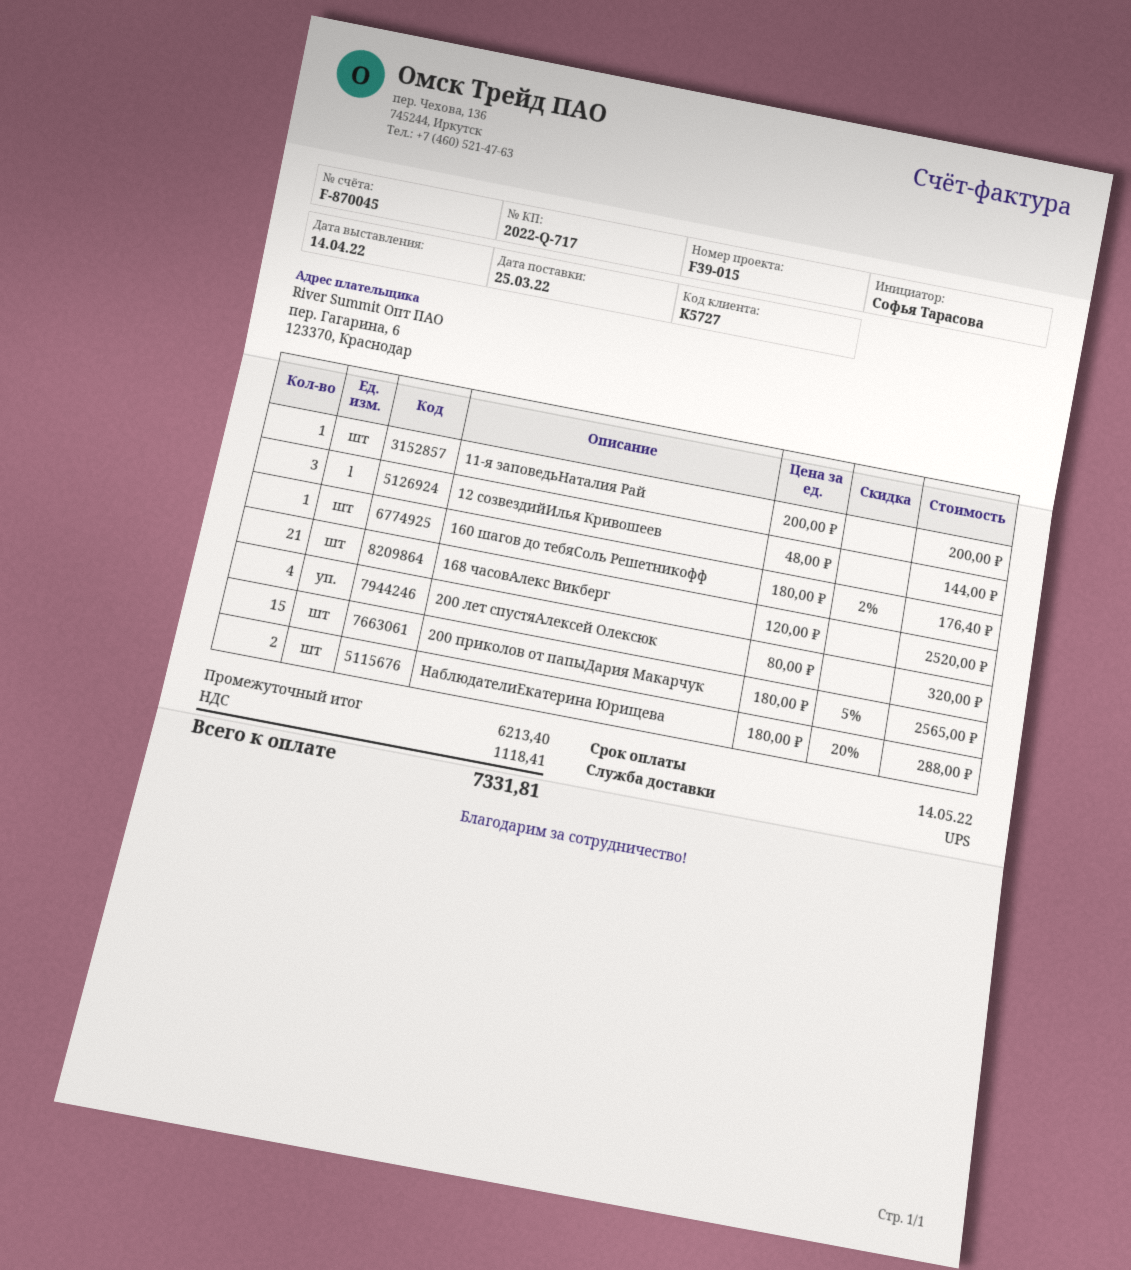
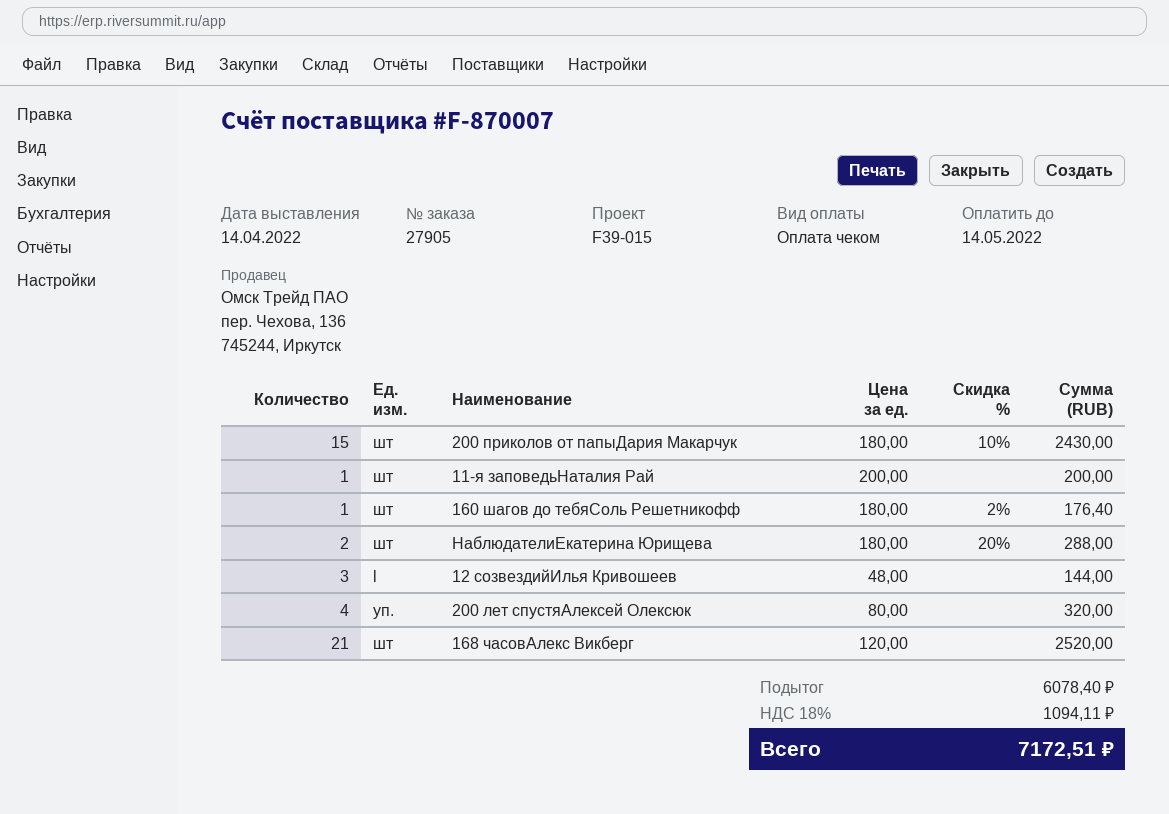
invoice number: F-870045 -> F-870007
200 приколов от папыДария Макарчук: 15 x 180.00 - 5% = 2565.00 -> 15 x 180.00 - 10% = 2430.00
subtotal: 6213.40 -> 6078.40
tax: 1118.41 -> 1094.11
total: 7331.81 -> 7172.51

